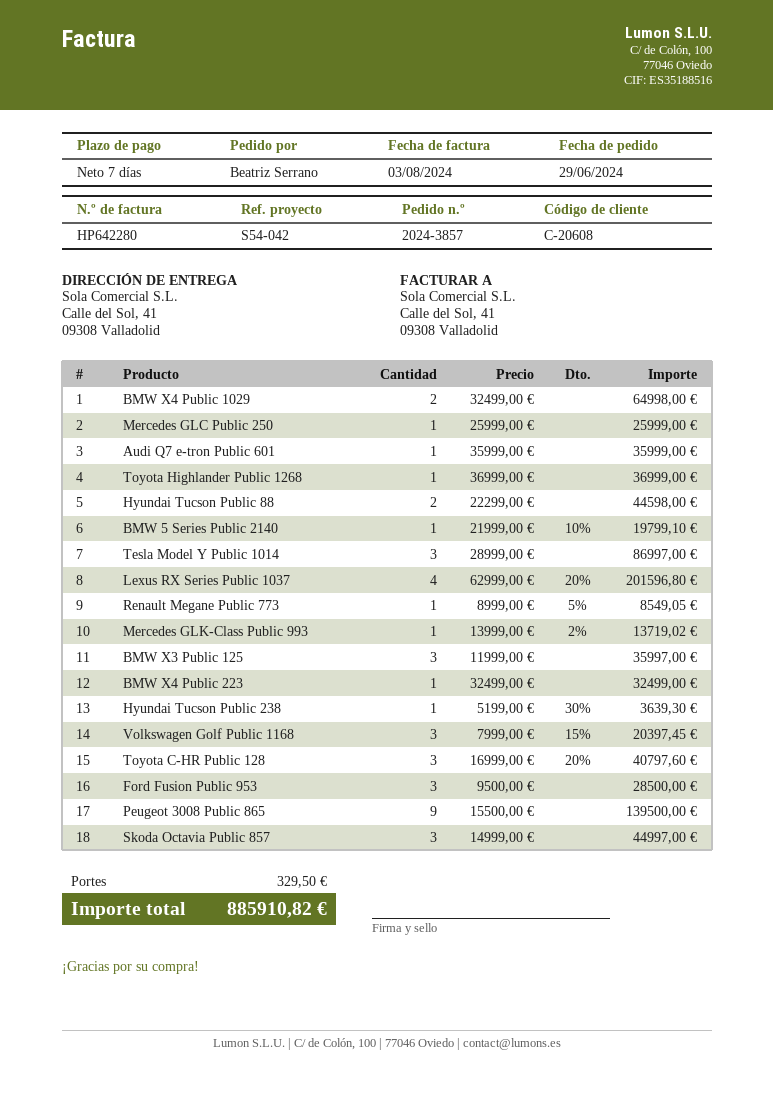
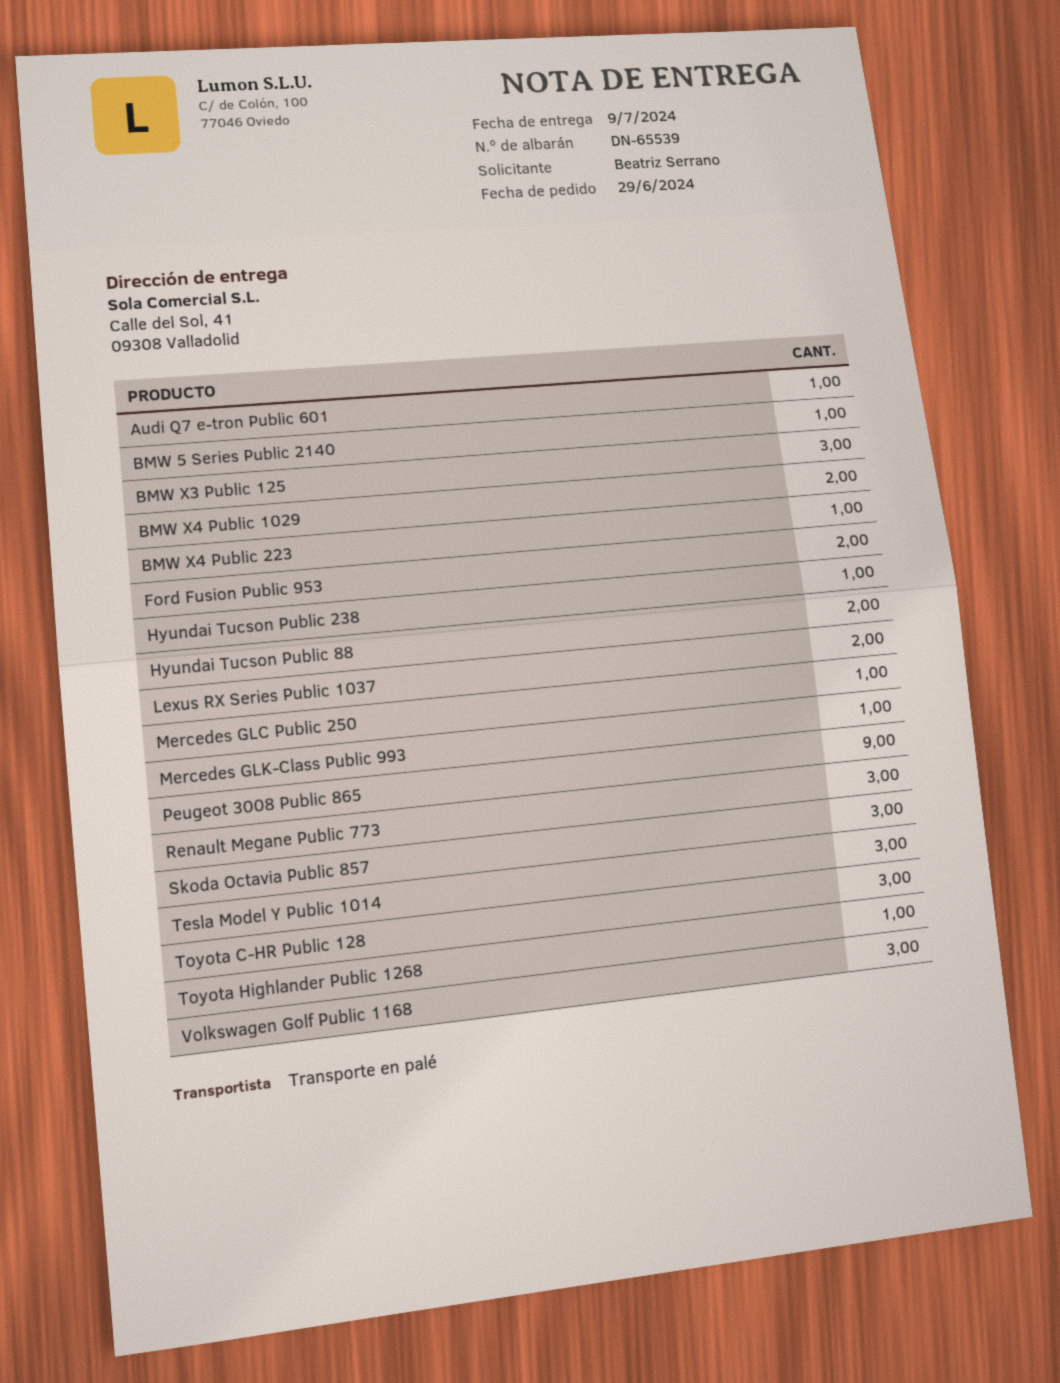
Lexus RX Series Public 1037: 4 -> 2
Renault Megane Public 773: 1 -> 3
Ford Fusion Public 953: 3 -> 2

